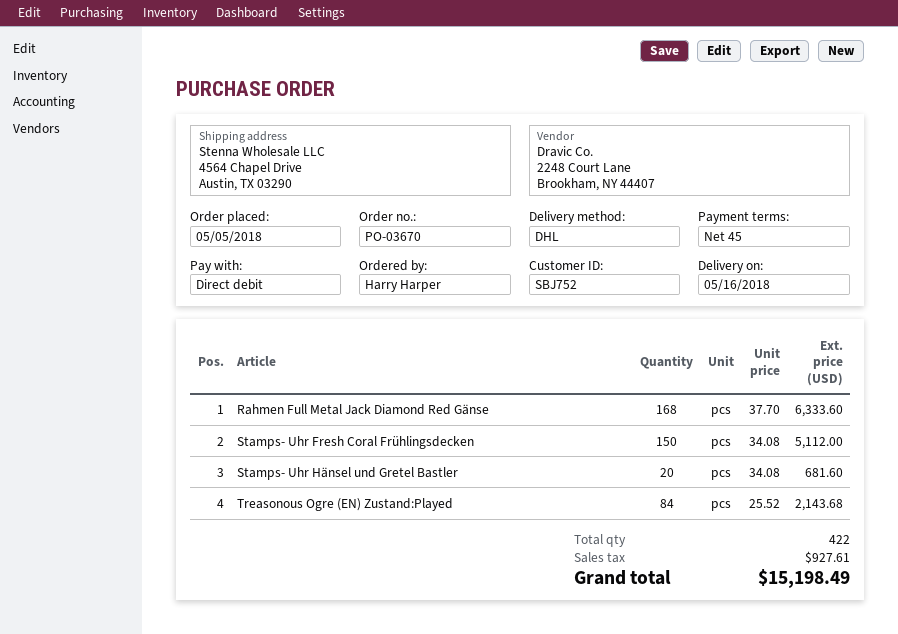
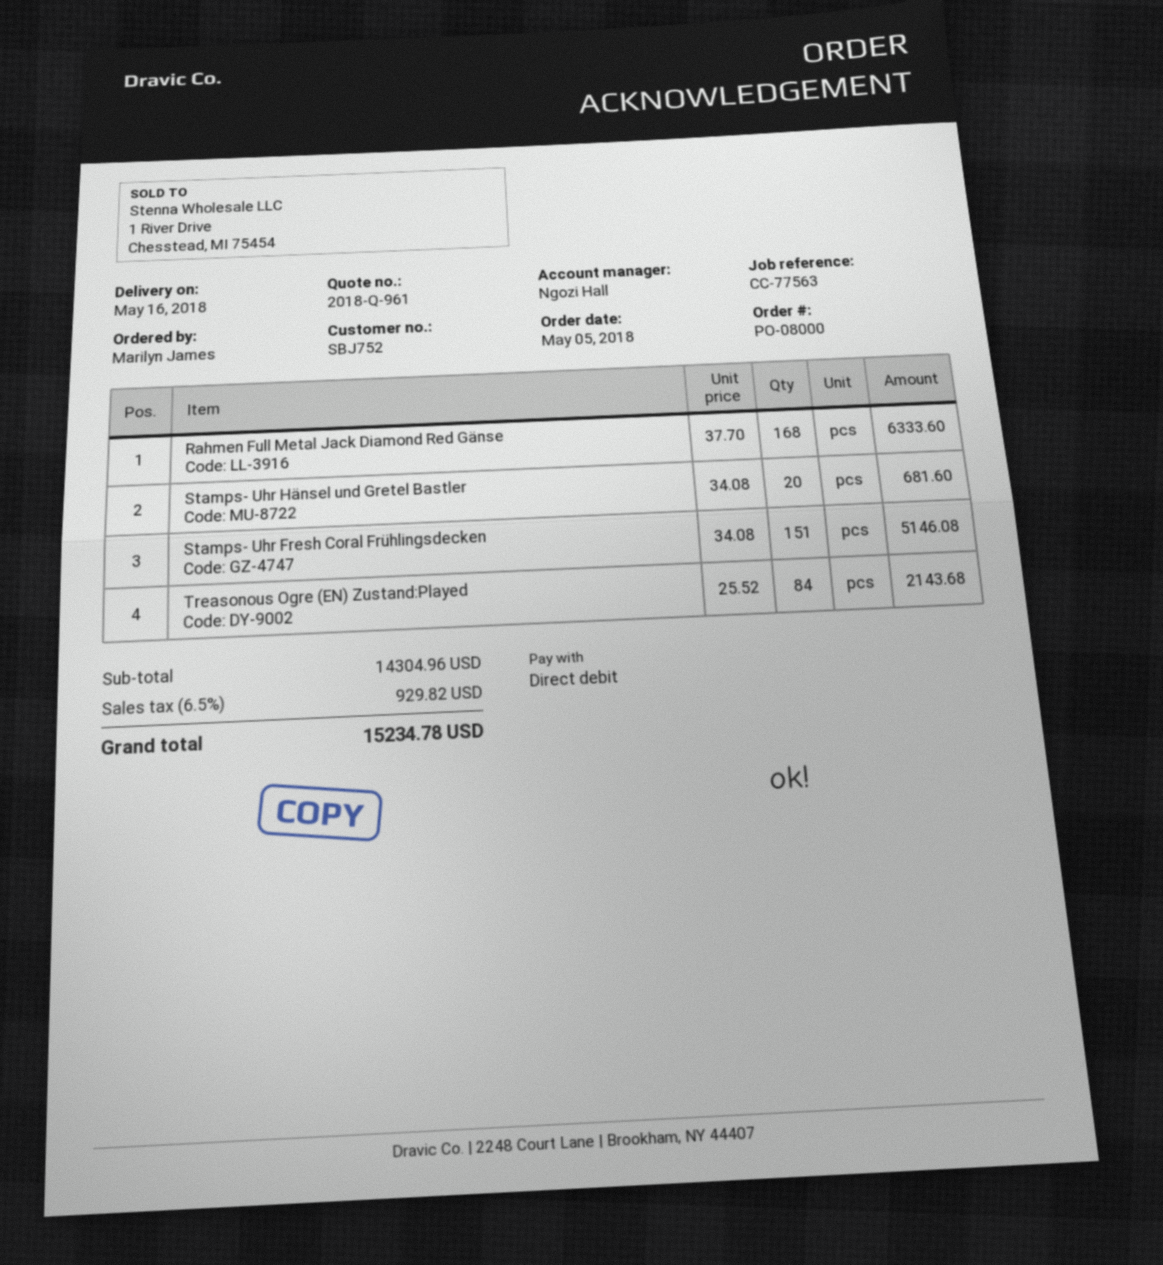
order number: PO-03670 -> PO-08000
ordered by: Harry Harper -> Marilyn James
Stamps- Uhr Fresh Coral Frühlingsdecken: 150 x 34.08 = 5112.00 -> 151 x 34.08 = 5146.08
tax: 927.61 -> 929.82
total: 15198.49 -> 15234.78

